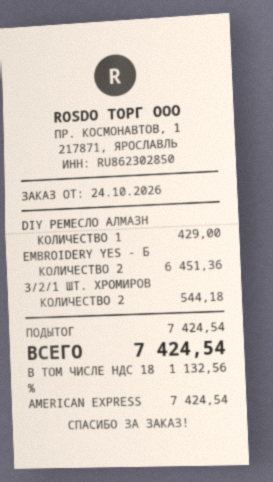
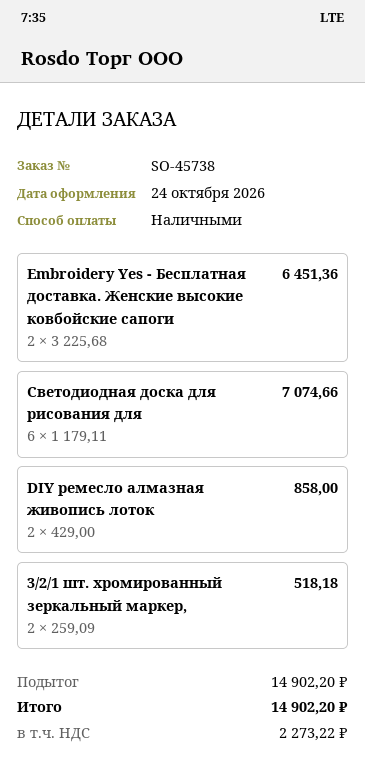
payment method: American Express -> cash
DIY РЕМЕСЛО АЛМАЗН: 1 for 429.00 -> 2 for 858.00
3/2/1 ШТ. ХРОМИРОВ: 2 for 544.18 -> 2 for 518.18
Светодиодная доска для рисования для: none -> 6 for 7074.66
subtotal: 7424.54 -> 14902.20
tax: 1132.56 -> 2273.22
total: 7424.54 -> 14902.20

